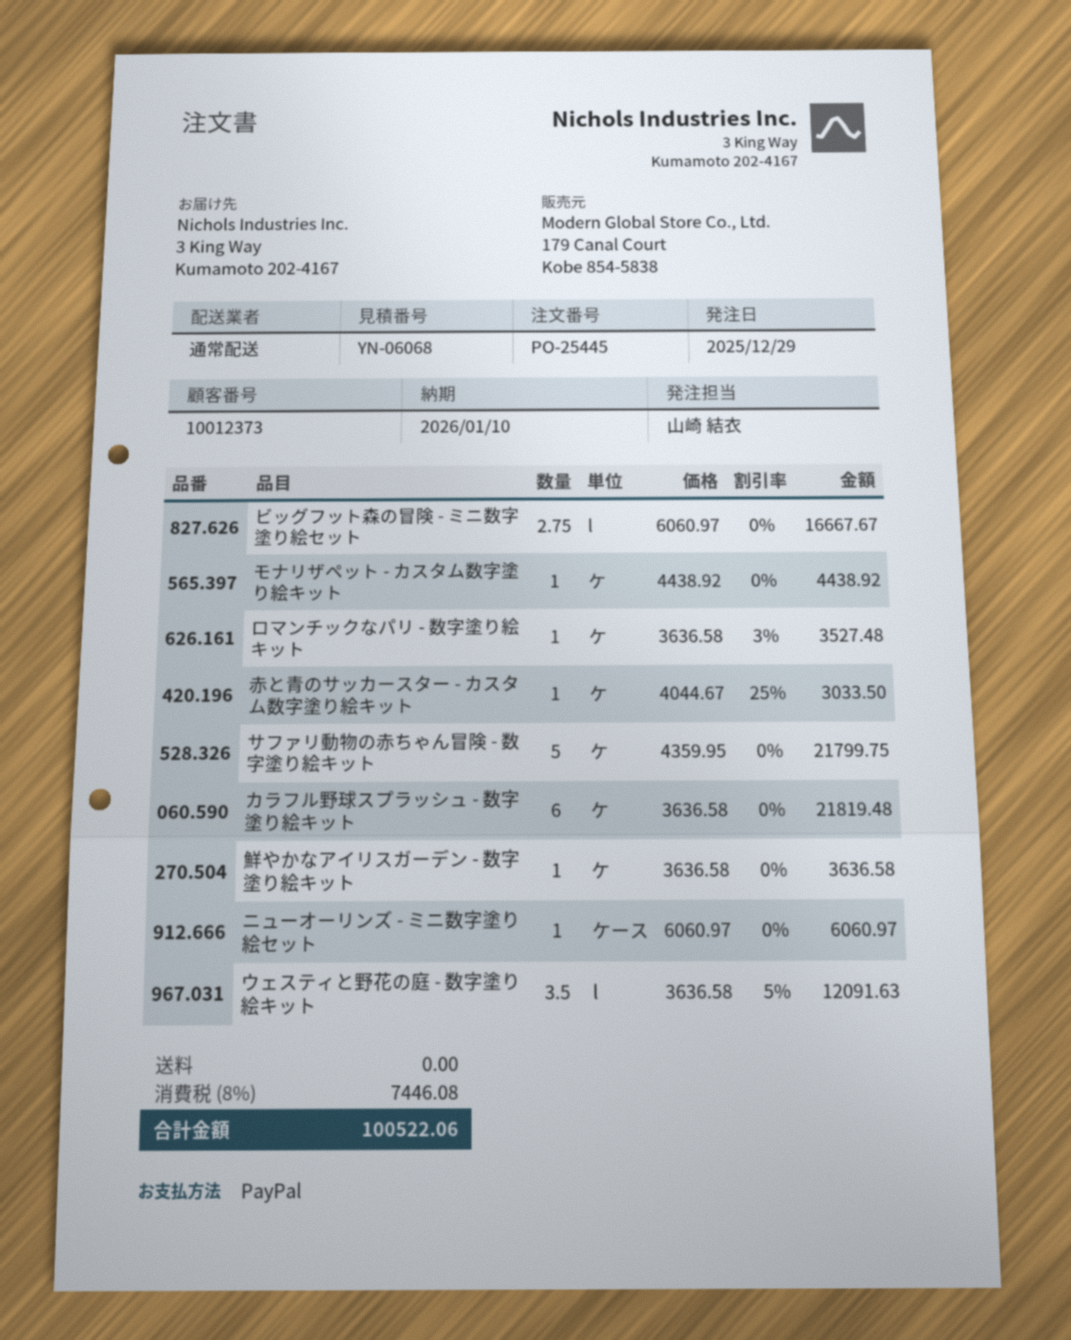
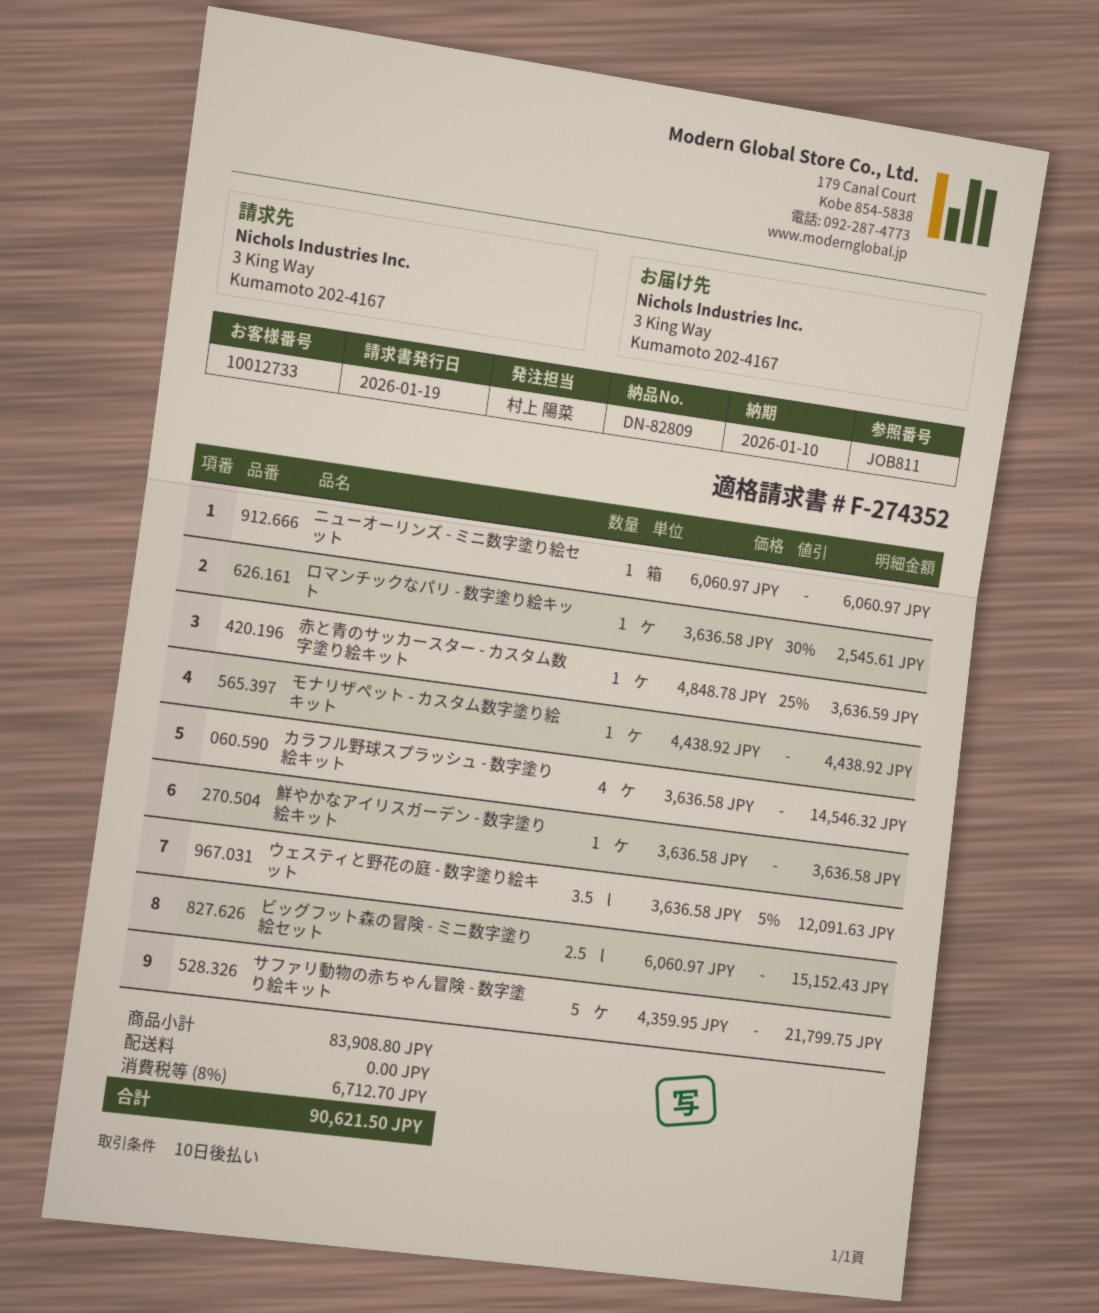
customer number: 10012373 -> 10012733
ordered by: 山崎 結衣 -> 村上 陽菜
ビッグフット森の冒険 - ミニ数字塗り絵セット: 2.75 x 6060.97 = 16667.67 -> 2.5 x 6060.97 = 15152.43
ロマンチックなパリ - 数字塗り絵キット: 1 x 3636.58 - 3% = 3527.48 -> 1 x 3636.58 - 30% = 2545.61
赤と青のサッカースター - カスタム数字塗り絵キット: 1 x 4044.67 - 25% = 3033.50 -> 1 x 4848.78 - 25% = 3636.59
カラフル野球スプラッシュ - 数字塗り絵キット: 6 x 3636.58 = 21819.48 -> 4 x 3636.58 = 14546.32
tax: 8% = 7446.08 -> 8% = 6712.70
total: 100522.06 -> 90621.50

